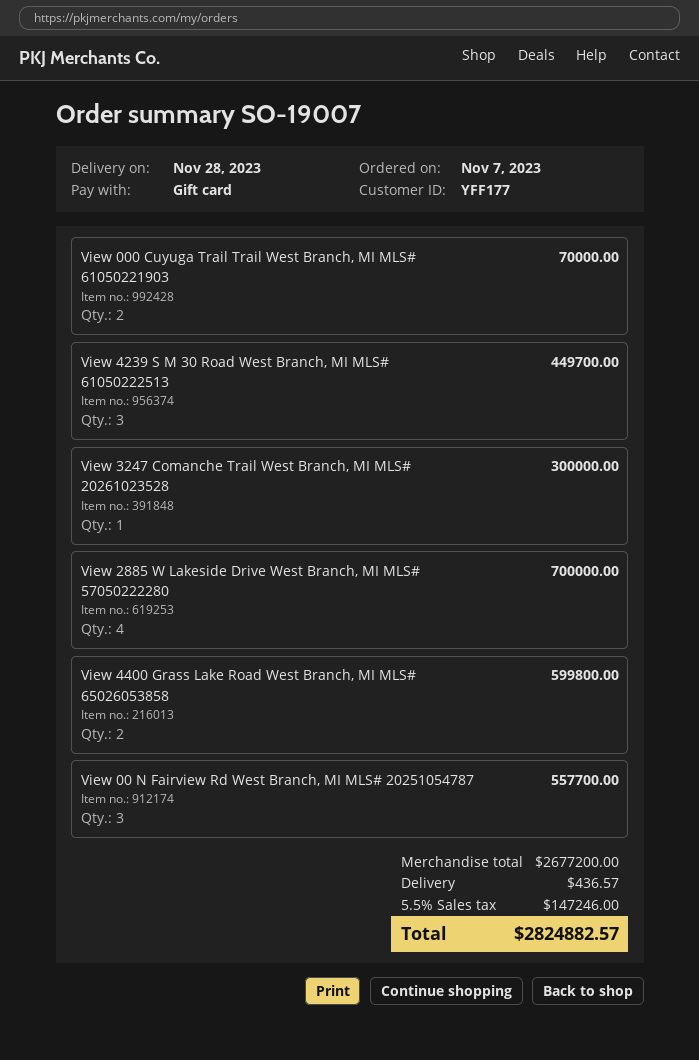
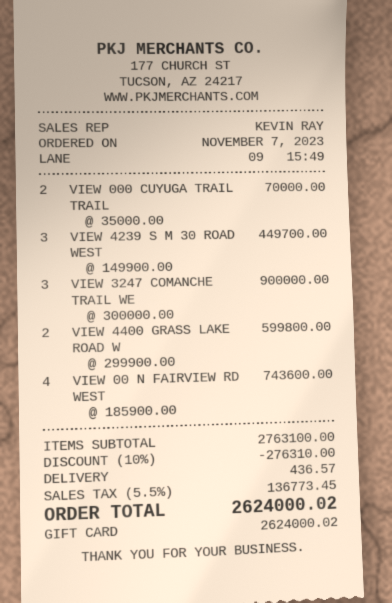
View 3247 Comanche Trail West Branch, MI MLS# 20261023528: 1 for 300000.00 -> 3 for 900000.00
View 2885 W Lakeside Drive West Branch, MI MLS# 57050222280: 4 for 700000.00 -> none
View 00 N Fairview Rd West Branch, MI MLS# 20251054787: 3 for 557700.00 -> 4 for 743600.00
subtotal: 2677200.00 -> 2763100.00
discount: none -> 10% = 276310.00
tax: 5.5% = 147246.00 -> 5.5% = 136773.45
total: 2824882.57 -> 2624000.02

